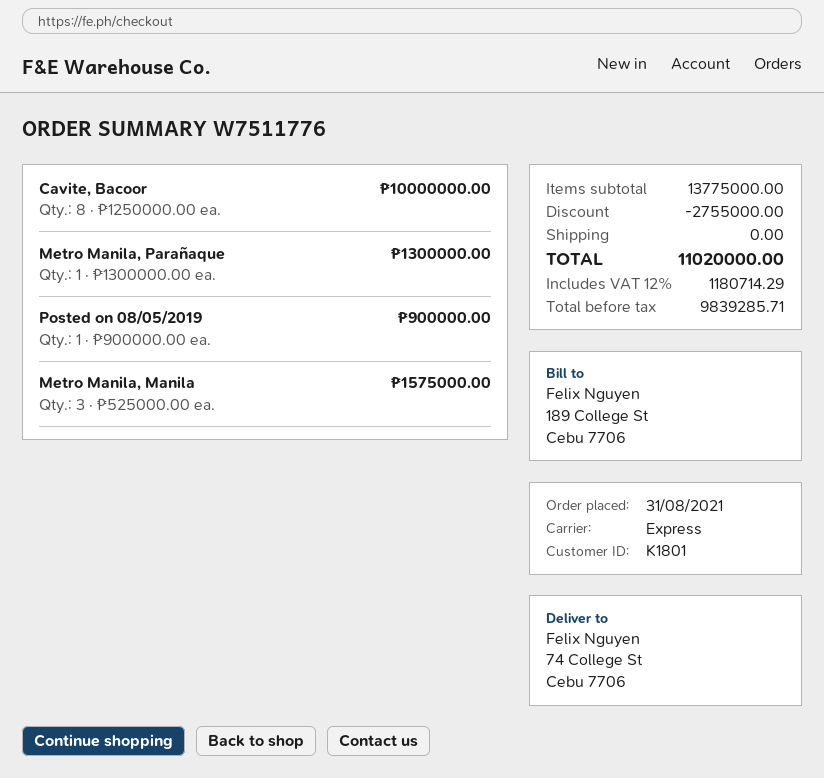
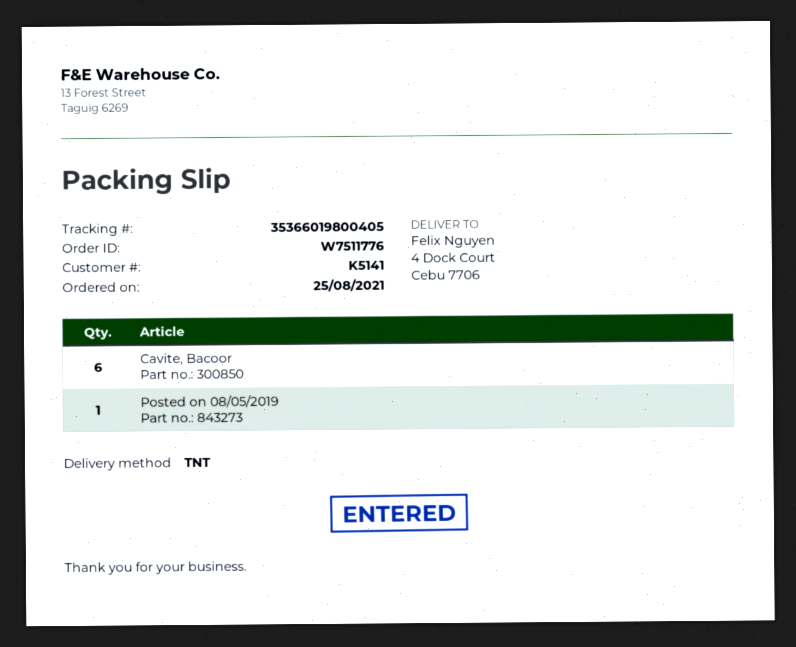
order date: 2021-08-31 -> 2021-08-25
customer number: K1801 -> K5141
shipping method: express -> TNT
ship to: 74 College St, Cebu 7706 -> 4 Dock Court, Cebu 7706
Cavite, Bacoor: 8 -> 6
Metro Manila, Parañaque: 1 -> none
Metro Manila, Manila: 3 -> none

